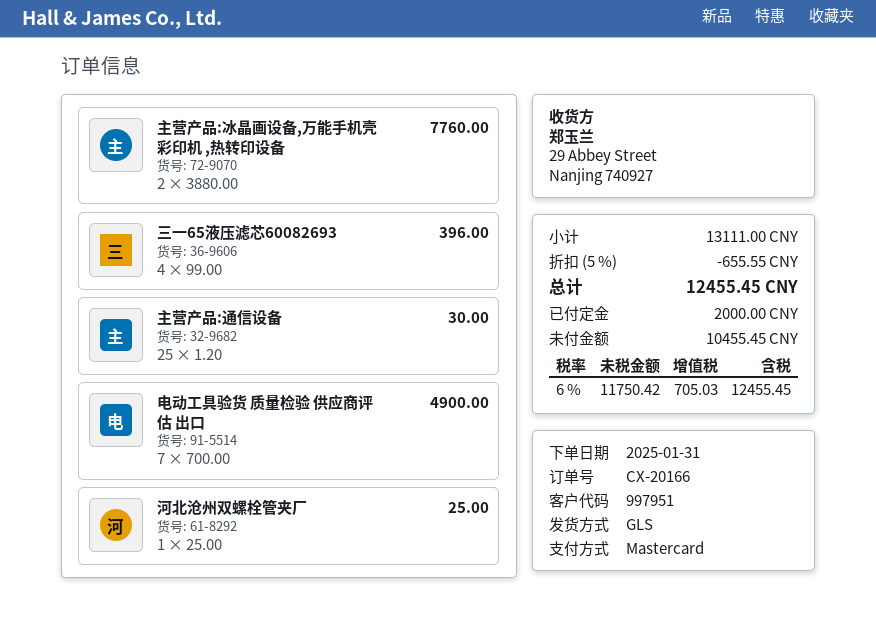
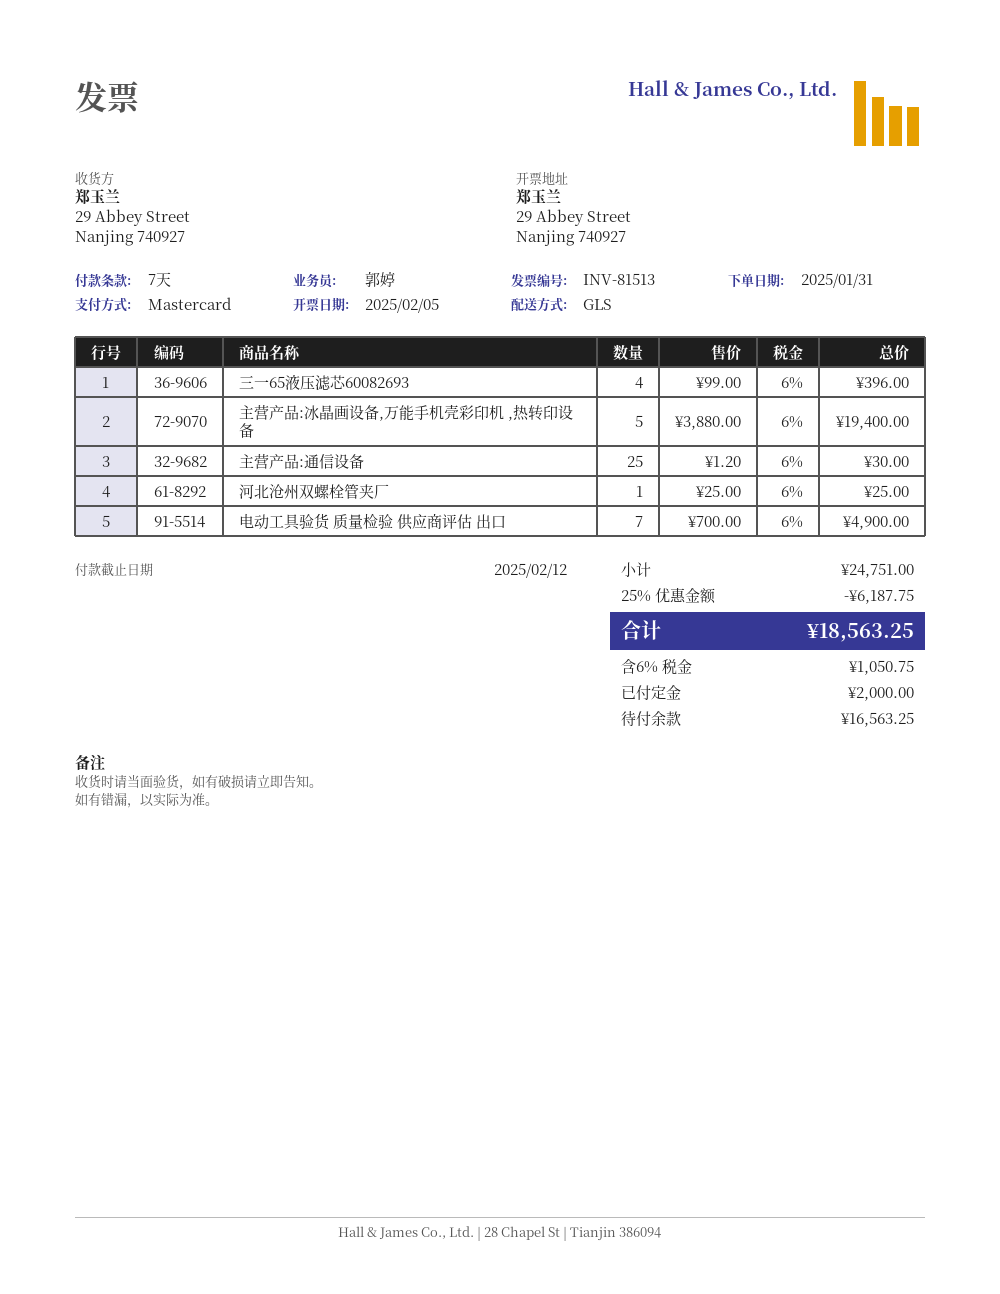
主营产品:冰晶画设备,万能手机壳彩印机 ,热转印设备: 2 x 3880.00 = 7760.00 -> 5 x 3880.00 = 19400.00
subtotal: 13111.00 -> 24751.00
discount: 5% = 655.55 -> 25% = 6187.75
tax: 6% = 705.03 -> 6% = 1050.75
total: 12455.45 -> 18563.25
balance: 10455.45 -> 16563.25

